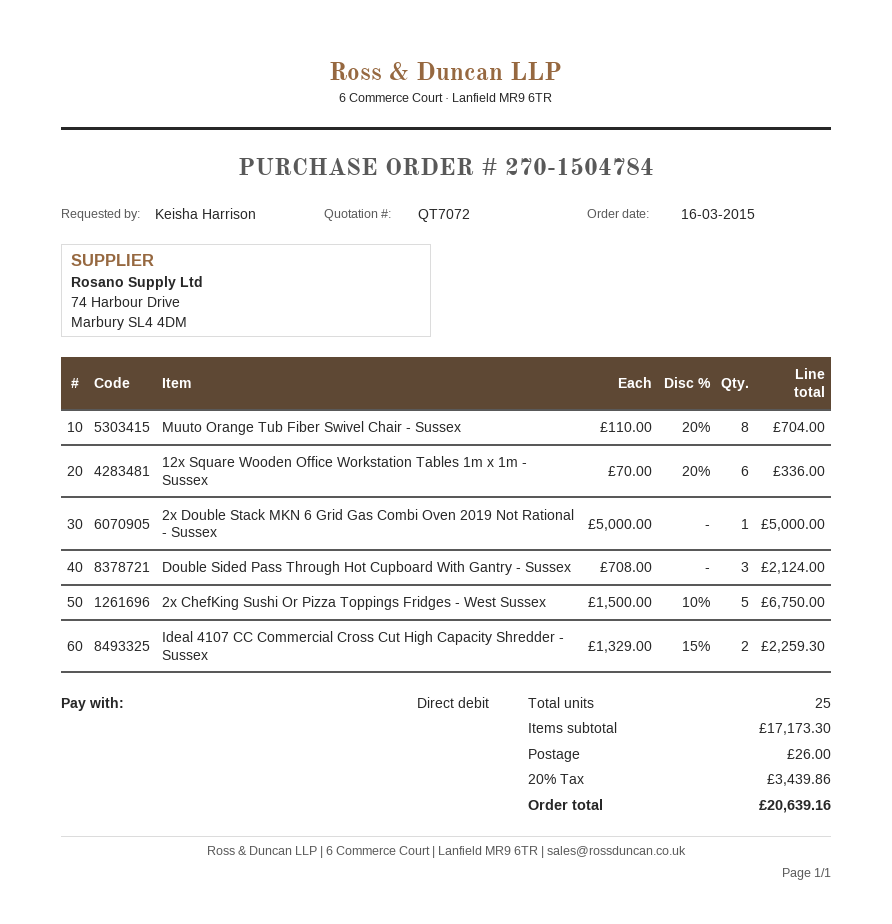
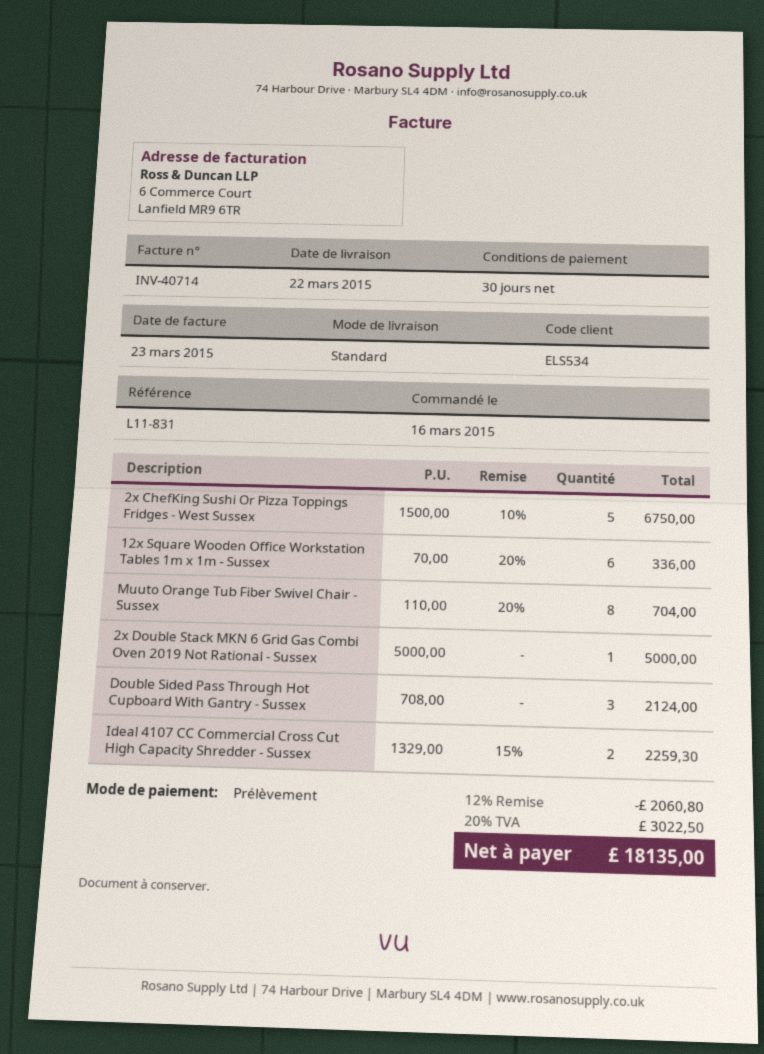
discount: none -> 12% = 2060.80
shipping: 26.00 -> none
tax: 20% = 3439.86 -> 20% = 3022.50
total: 20639.16 -> 18135.00

